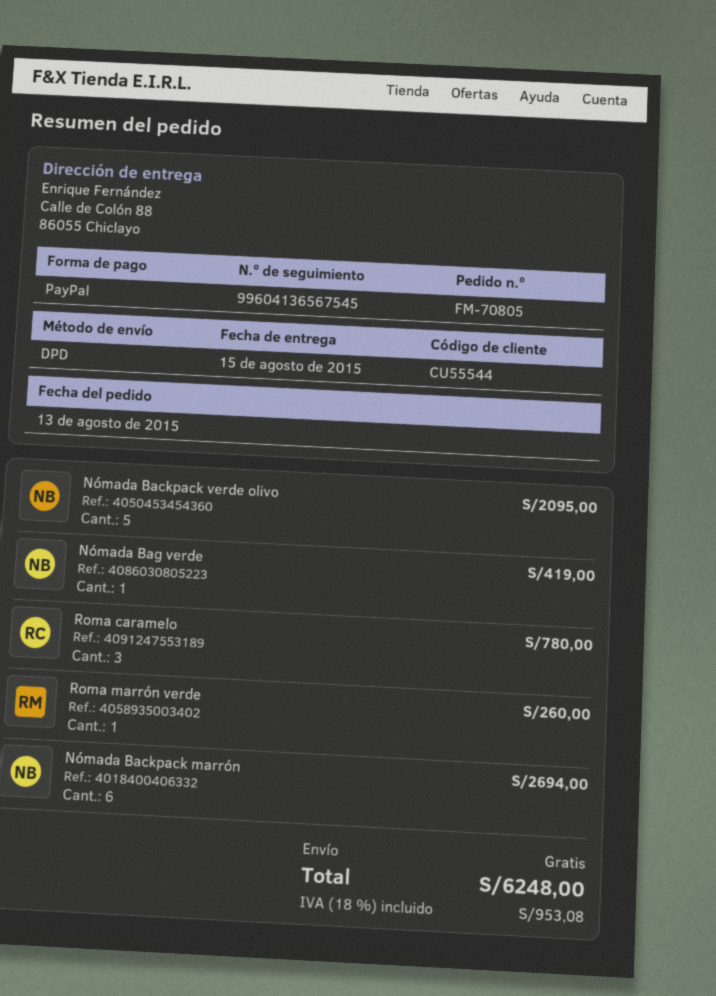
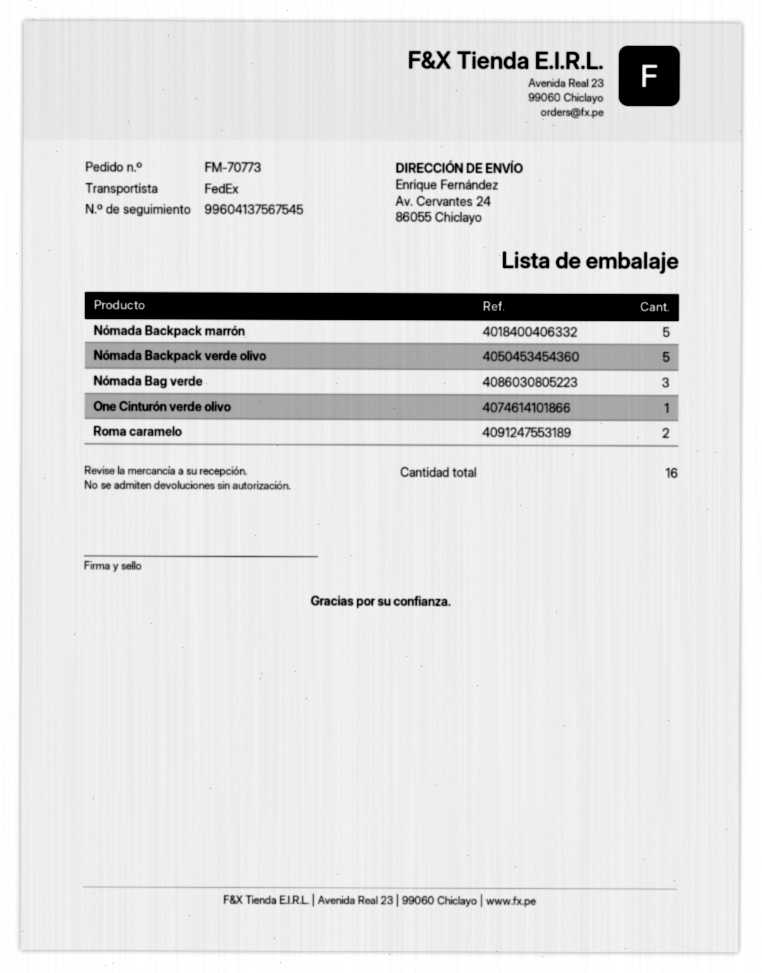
order number: FM-70805 -> FM-70773
shipping method: DPD -> FedEx
tracking number: 99604136567545 -> 99604137567545
ship to: Calle de Colón 88, 86055 Chiclayo -> Av. Cervantes 24, 86055 Chiclayo
Nómada Bag verde: 1 -> 3
Roma caramelo: 3 -> 2
Roma marrón verde: 1 -> none
Nómada Backpack marrón: 6 -> 5
One Cinturón verde olivo: none -> 1

